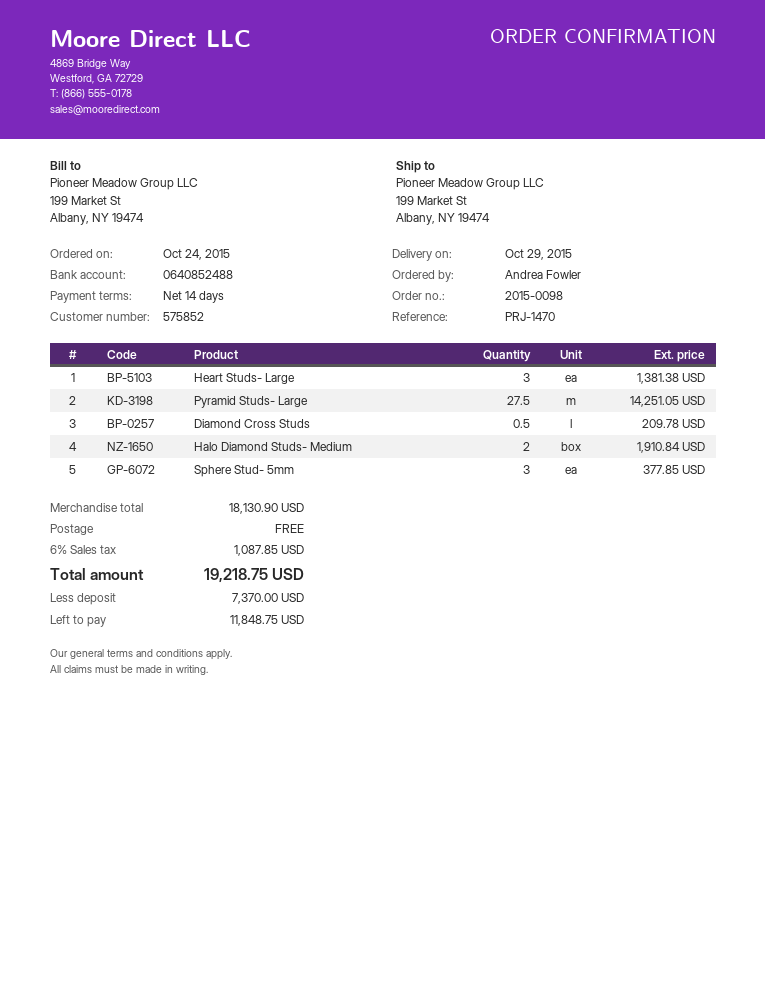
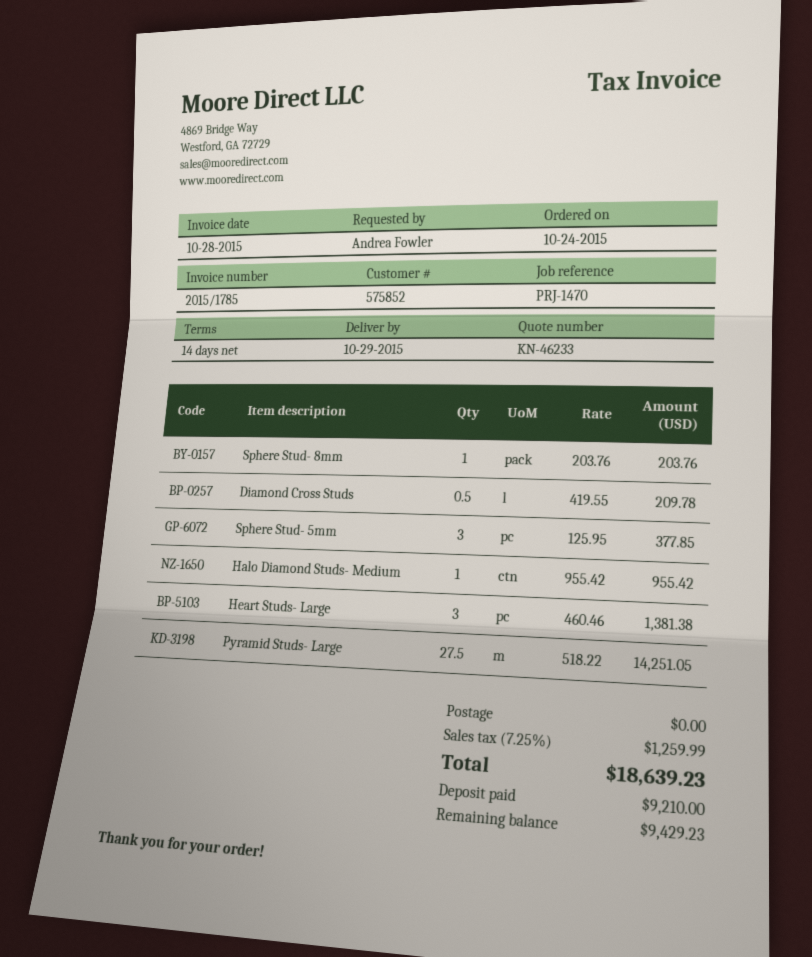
Halo Diamond Studs- Medium: 2 for 1910.84 -> 1 for 955.42
Sphere Stud- 8mm: none -> 1 for 203.76
tax: 6% = 1087.85 -> 7.25% = 1259.99
total: 19218.75 -> 18639.23
deposit: 7370.00 -> 9210.00
balance: 11848.75 -> 9429.23

